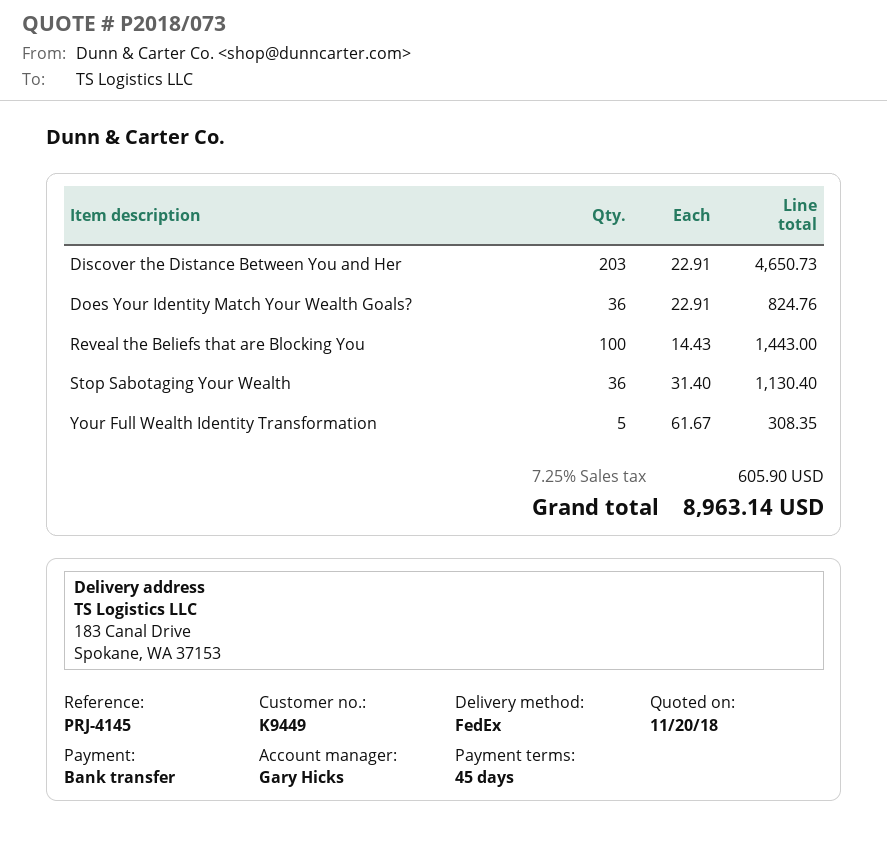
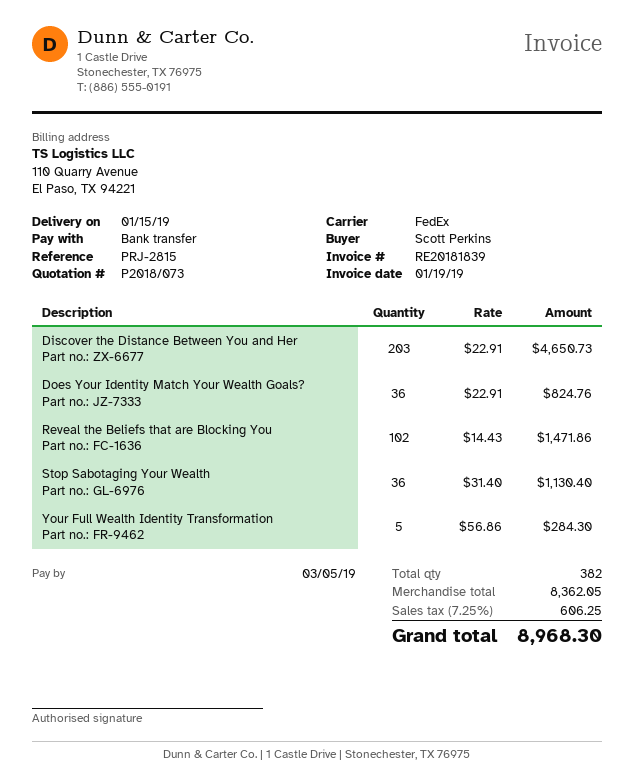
reference: PRJ-4145 -> PRJ-2815
Reveal the Beliefs that are Blocking You: 100 x 14.43 = 1443.00 -> 102 x 14.43 = 1471.86
Your Full Wealth Identity Transformation: 5 x 61.67 = 308.35 -> 5 x 56.86 = 284.30
tax: 7.25% = 605.90 -> 7.25% = 606.25
total: 8963.14 -> 8968.30

